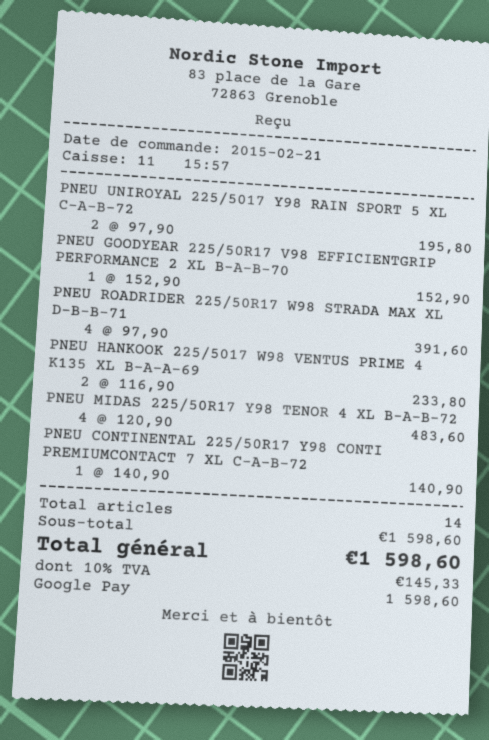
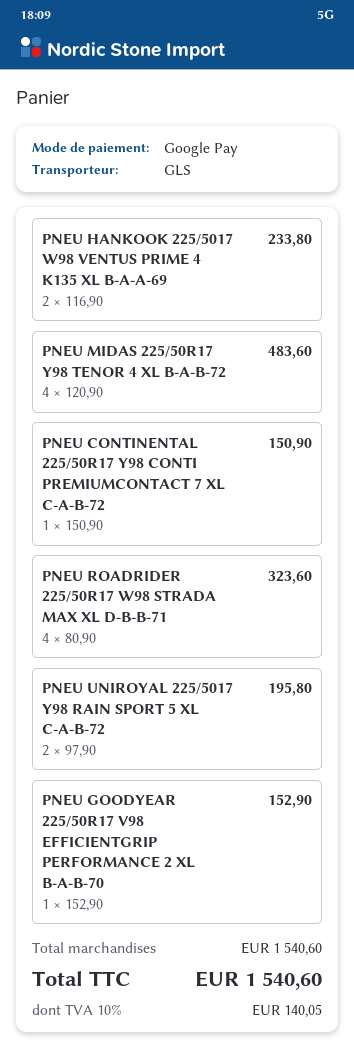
PNEU ROADRIDER 225/50R17 W98 STRADA MAX XL D-B-B-71: 4 x 97.90 = 391.60 -> 4 x 80.90 = 323.60
PNEU CONTINENTAL 225/50R17 Y98 CONTI PREMIUMCONTACT 7 XL C-A-B-72: 1 x 140.90 = 140.90 -> 1 x 150.90 = 150.90
subtotal: 1598.60 -> 1540.60
tax: 10% = 145.33 -> 10% = 140.05
total: 1598.60 -> 1540.60

